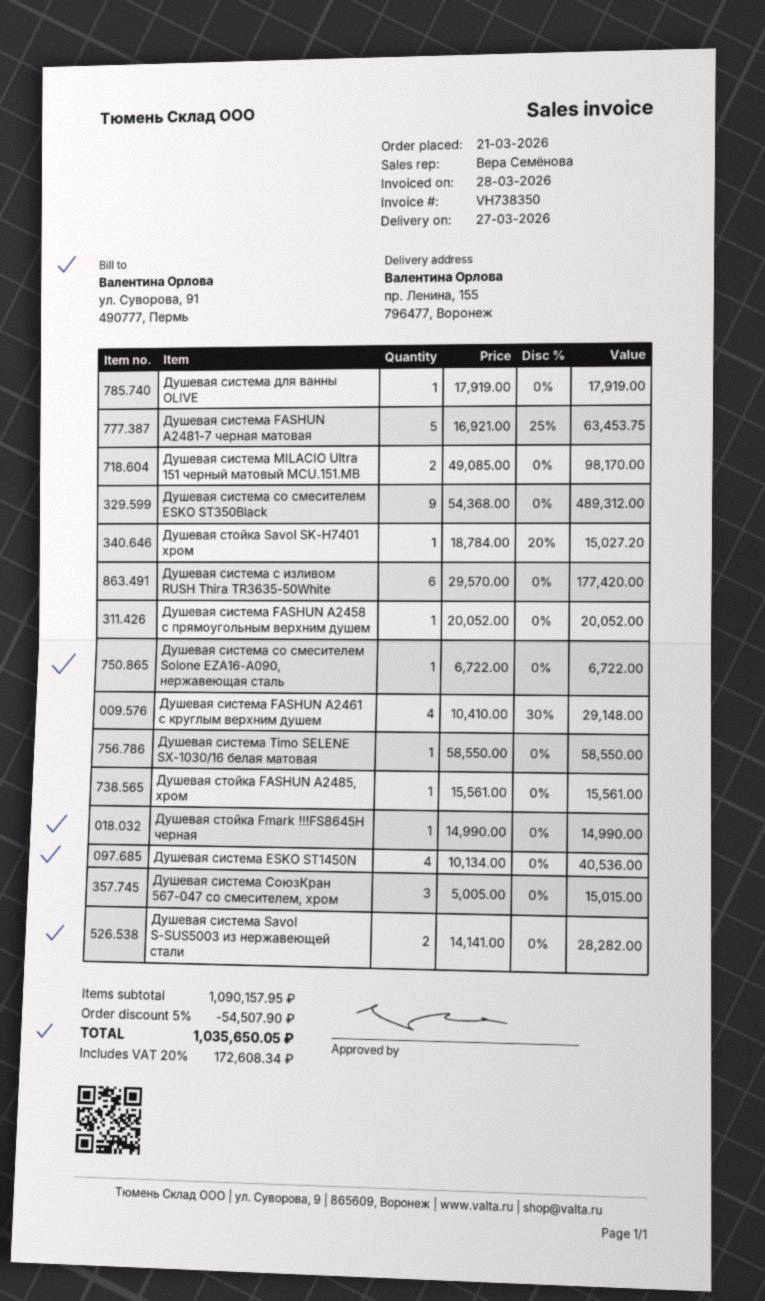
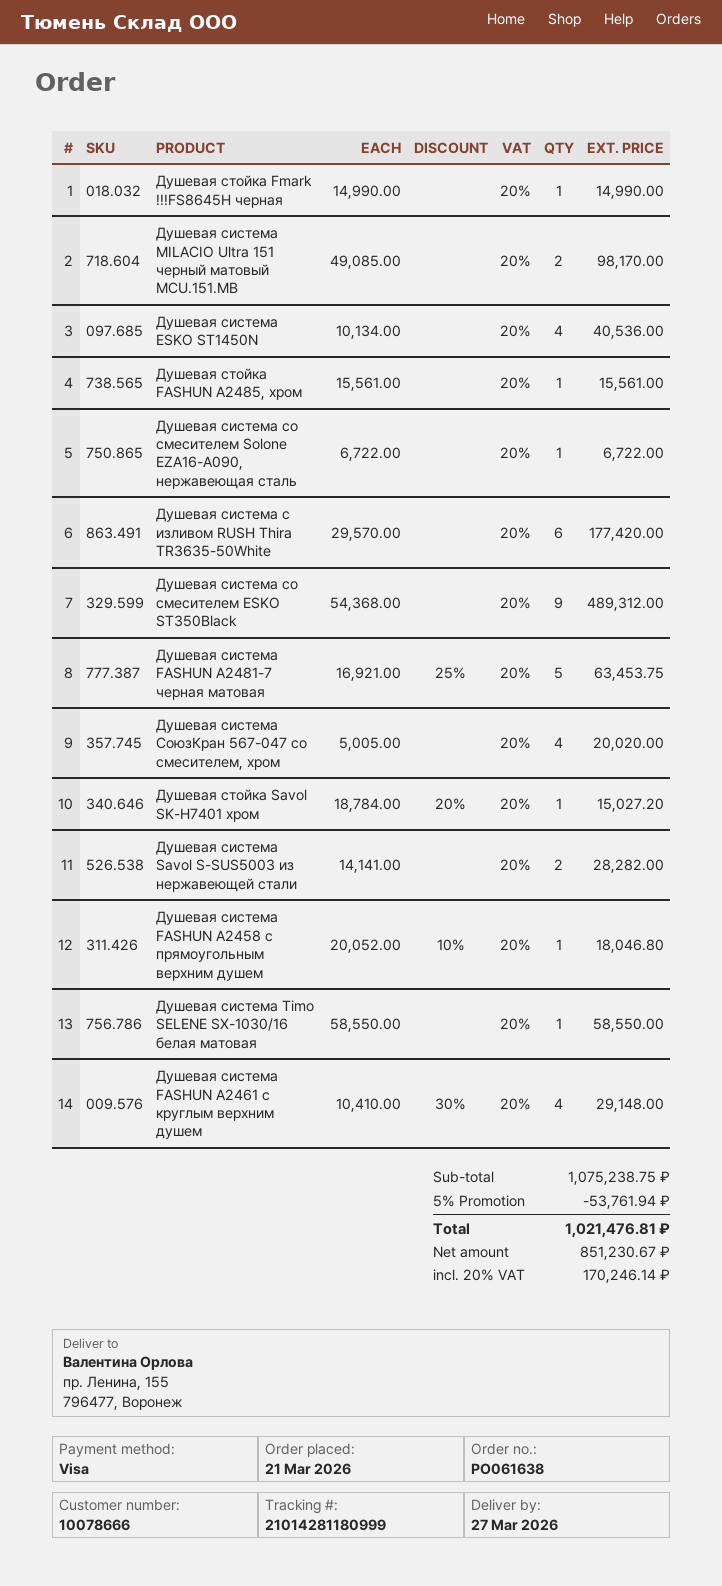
Душевая система для ванны OLIVE: 1 x 17919.00 = 17919.00 -> none
Душевая система FASHUN A2458 с прямоугольным верхним душем: 1 x 20052.00 = 20052.00 -> 1 x 20052.00 - 10% = 18046.80
Душевая система СоюзКран 567-047 со смесителем, хром: 3 x 5005.00 = 15015.00 -> 4 x 5005.00 = 20020.00
subtotal: 1090157.95 -> 1075238.75
discount: 5% = 54507.90 -> 5% = 53761.94
tax: 20% = 172608.34 -> 20% = 170246.14
total: 1035650.05 -> 1021476.81

